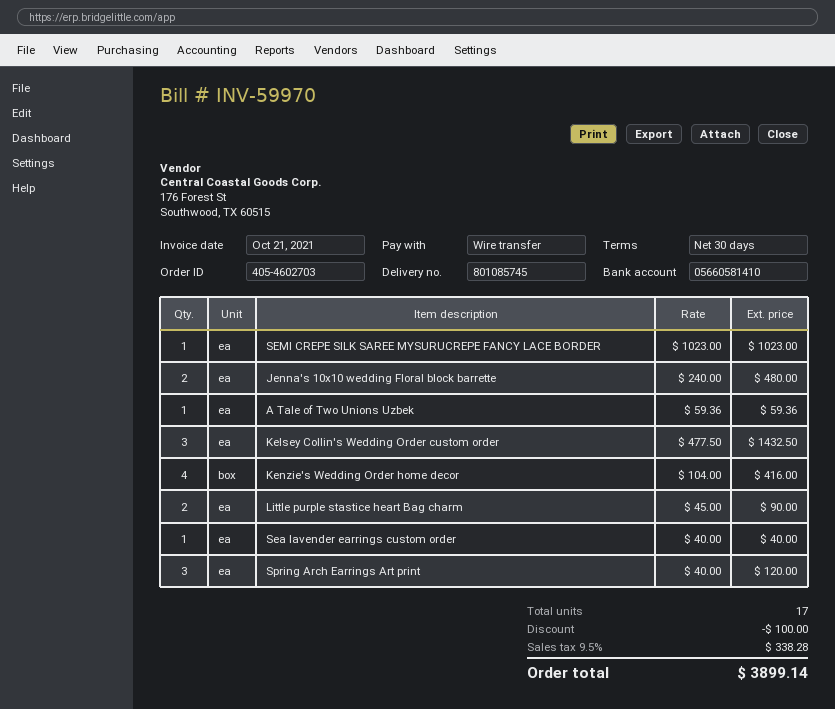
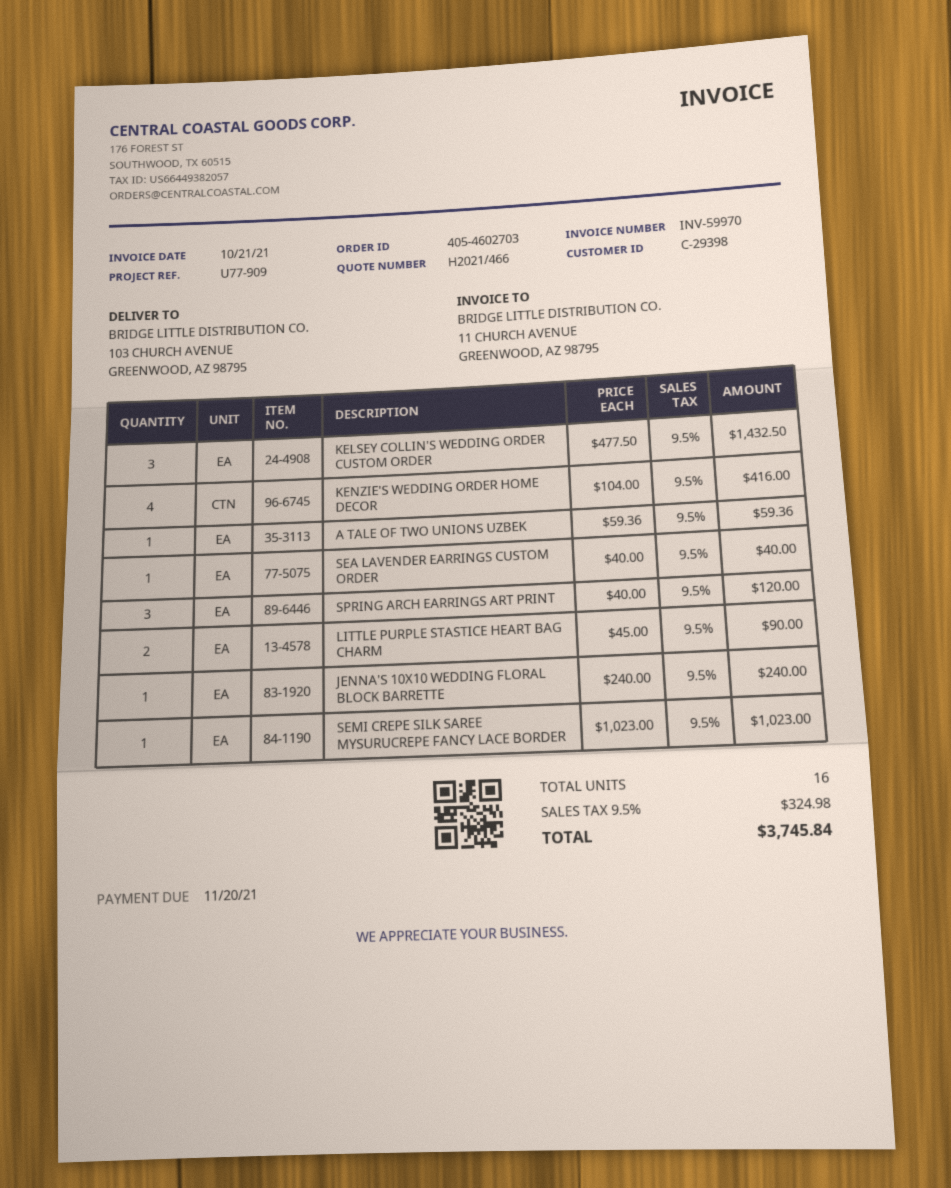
Jenna's 10x10 wedding Floral block barrette: 2 x 240.00 = 480.00 -> 1 x 240.00 = 240.00
total quantity: 17 -> 16
discount: 100.00 -> none
tax: 9.5% = 338.28 -> 9.5% = 324.98
total: 3899.14 -> 3745.84

